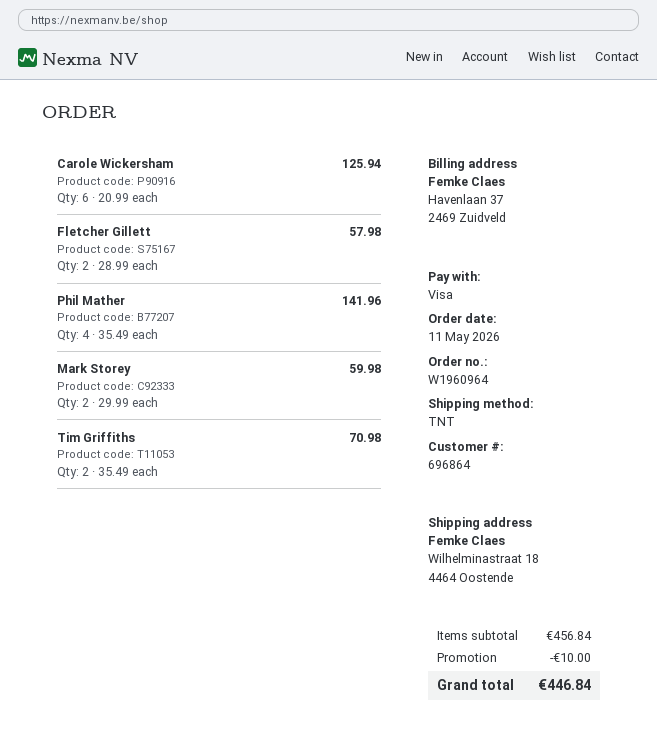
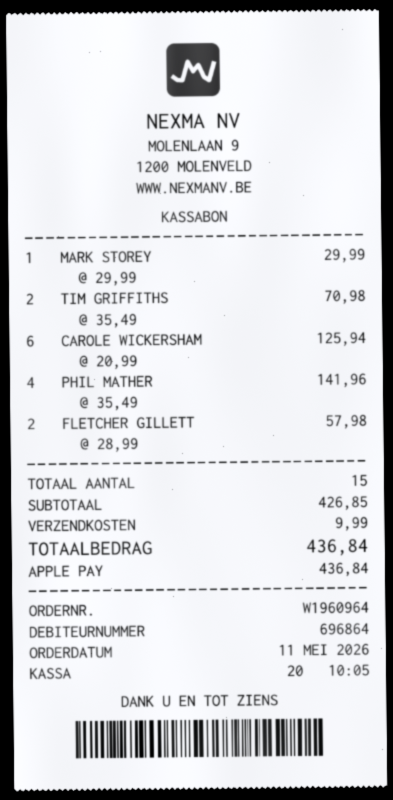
payment method: Visa -> Apple Pay
Mark Storey: 2 x 29.99 = 59.98 -> 1 x 29.99 = 29.99
subtotal: 456.84 -> 426.85
discount: 10.00 -> none
shipping: none -> 9.99
total: 446.84 -> 436.84

